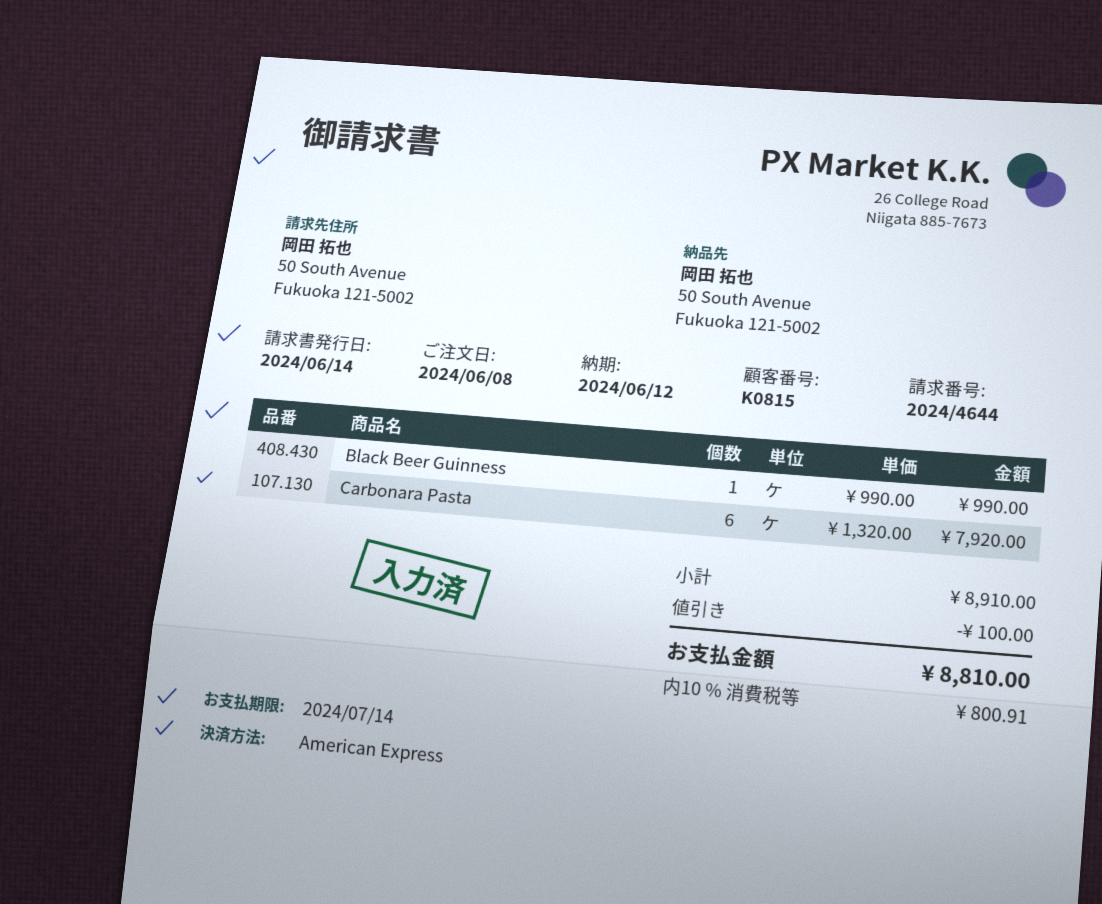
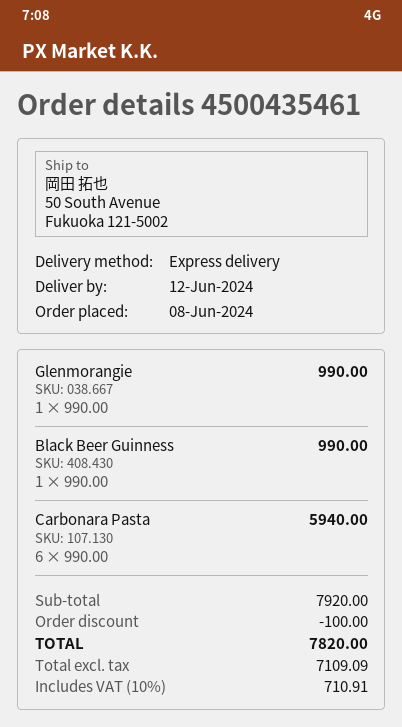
Carbonara Pasta: 6 x 1320.00 = 7920.00 -> 6 x 990.00 = 5940.00
Glenmorangie: none -> 1 x 990.00 = 990.00
subtotal: 8910.00 -> 7920.00
tax: 10% = 800.91 -> 10% = 710.91
total: 8810.00 -> 7820.00

